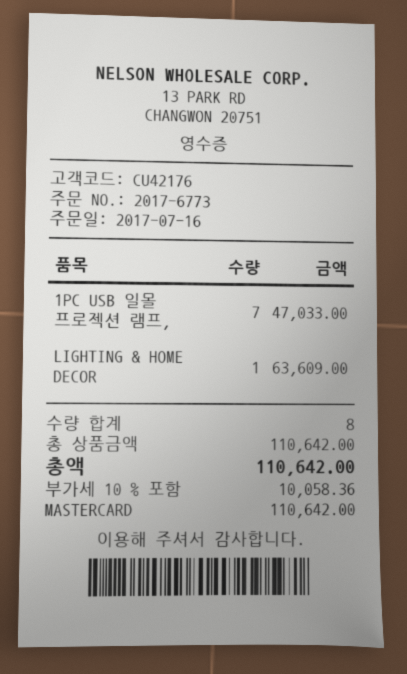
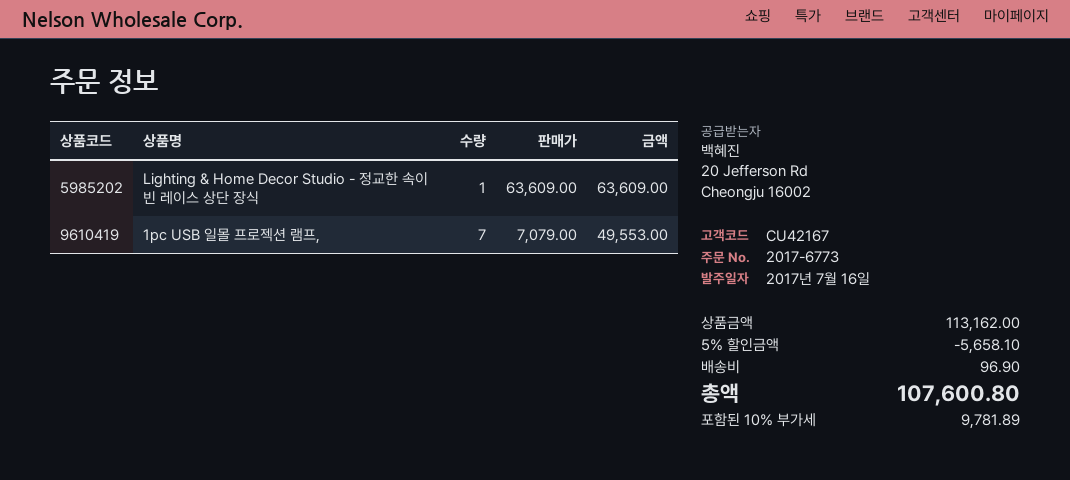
customer number: CU42176 -> CU42167
1PC USB 일몰 프로젝션 램프,: 7 for 47033.00 -> 7 for 49553.00
subtotal: 110642.00 -> 113162.00
discount: none -> 5% = 5658.10
shipping: none -> 96.90
tax: 10% = 10058.36 -> 10% = 9781.89
total: 110642.00 -> 107600.80

